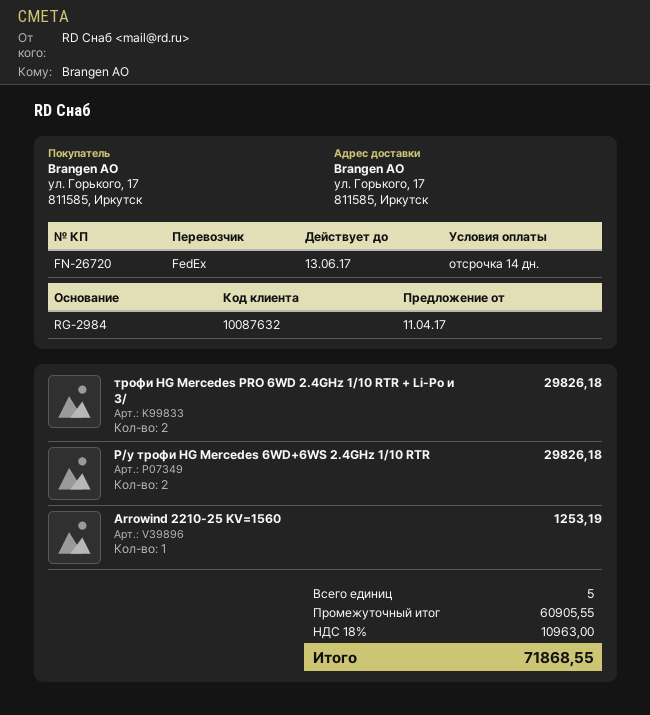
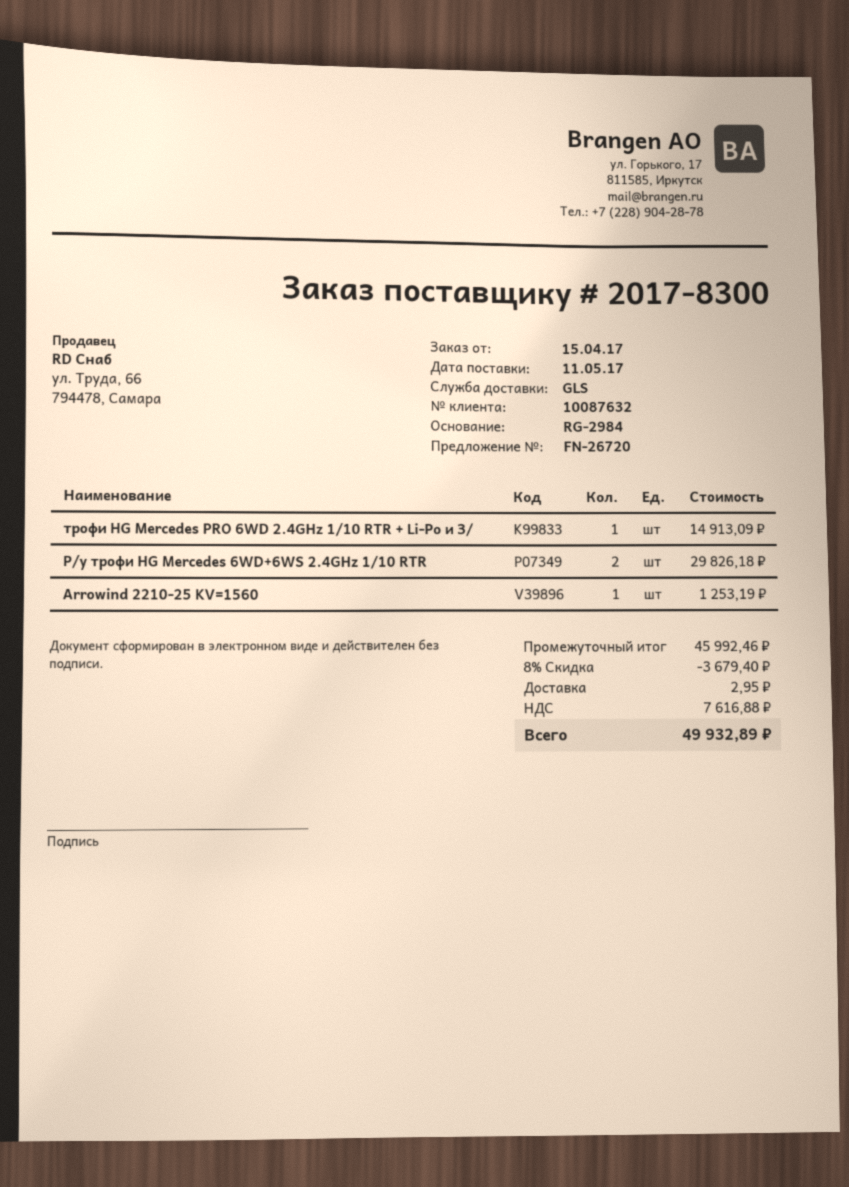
shipping method: FedEx -> GLS
трофи HG Mercedes PRO 6WD 2.4GHz 1/10 RTR + Li-Po и З/: 2 for 29826.18 -> 1 for 14913.09
subtotal: 60905.55 -> 45992.46
discount: none -> 8% = 3679.40
shipping: none -> 2.95
tax: 10963.00 -> 7616.88
total: 71868.55 -> 49932.89

